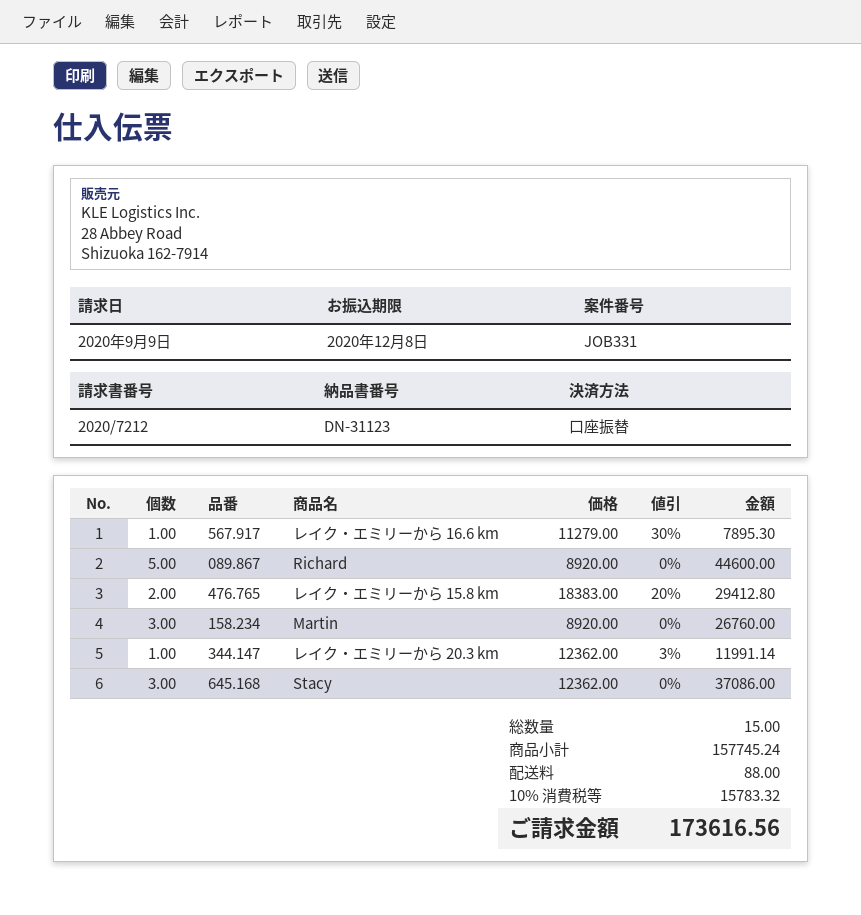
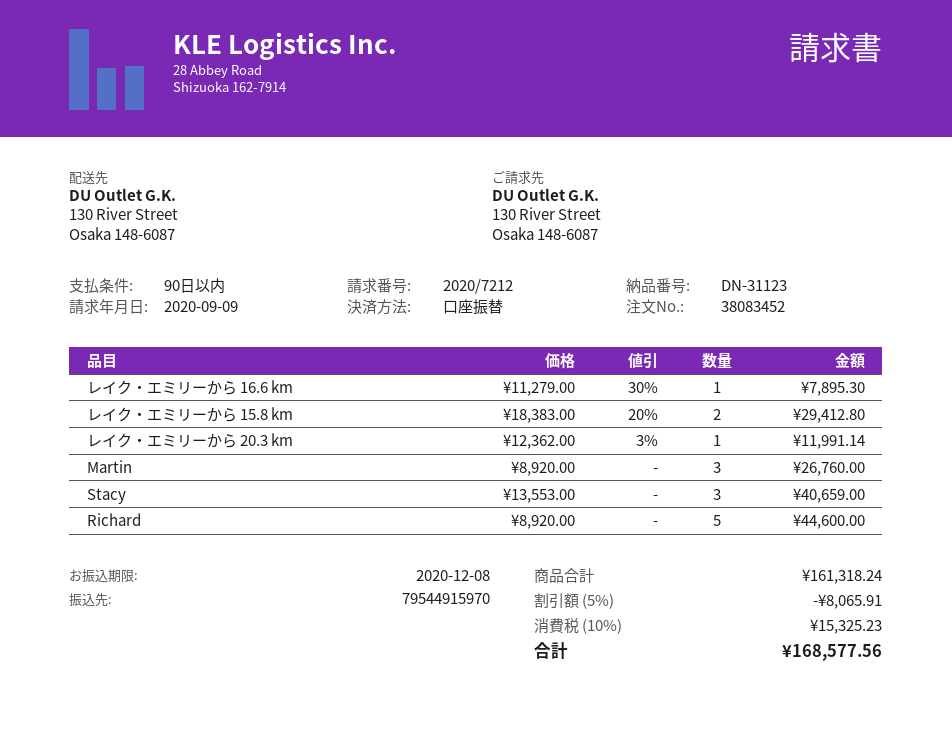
Stacy: 3 x 12362.00 = 37086.00 -> 3 x 13553.00 = 40659.00
subtotal: 157745.24 -> 161318.24
discount: none -> 5% = 8065.91
shipping: 88.00 -> none
tax: 10% = 15783.32 -> 10% = 15325.23
total: 173616.56 -> 168577.56

